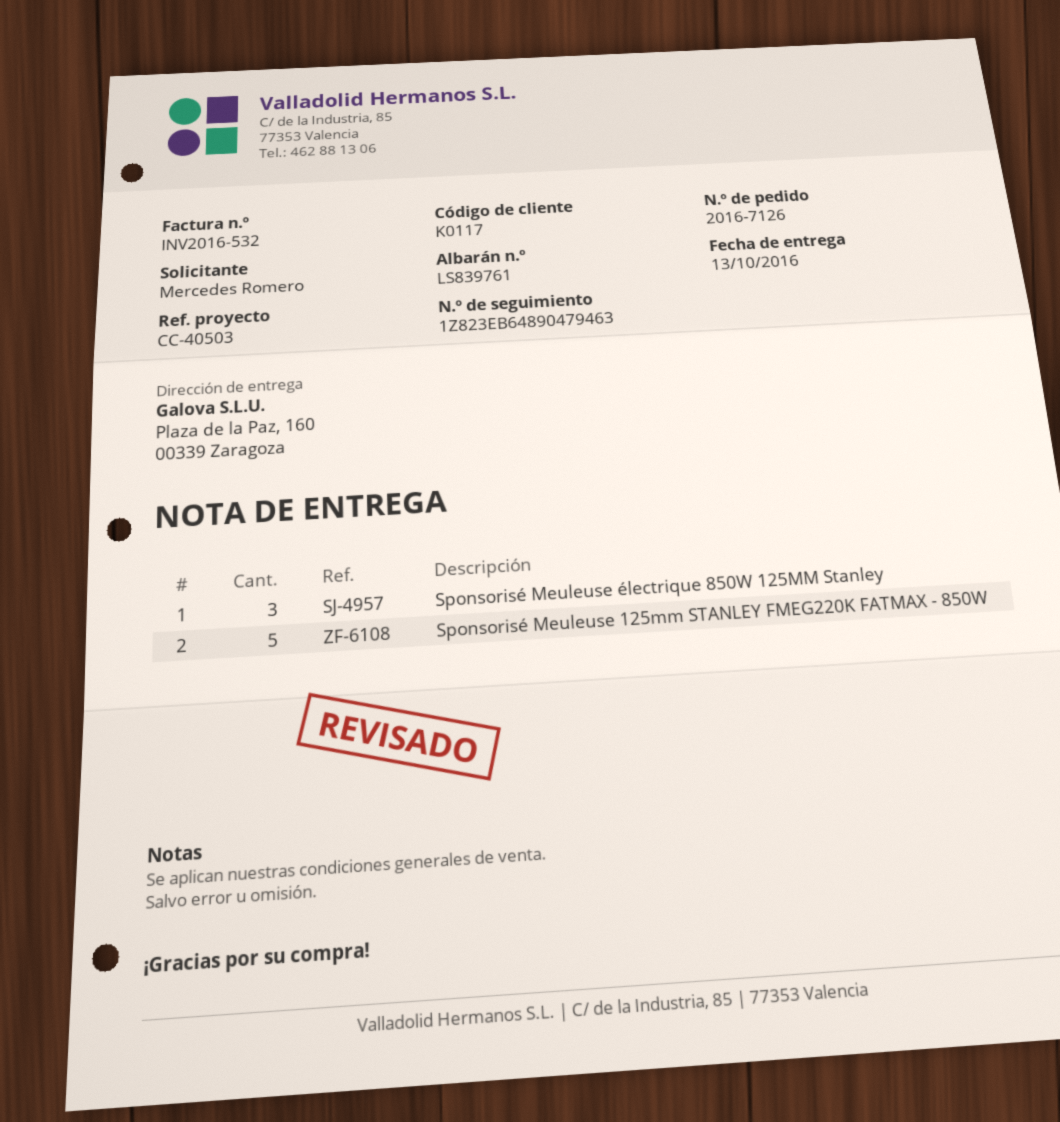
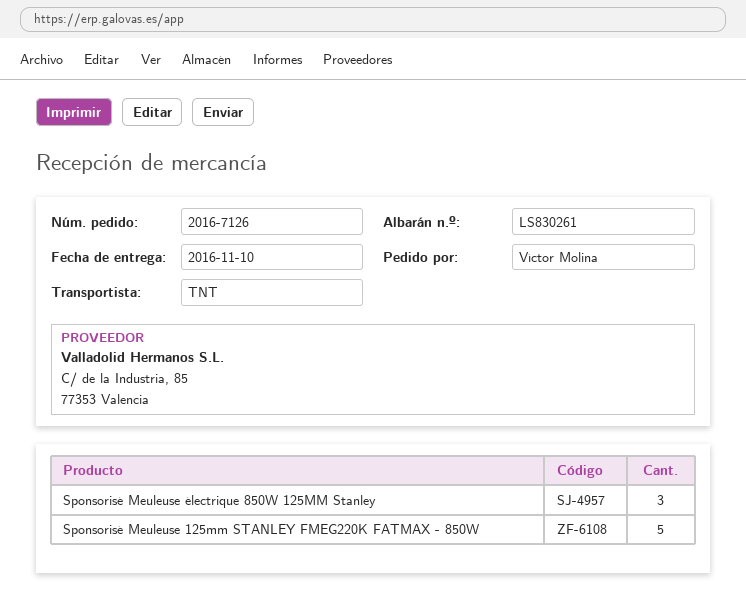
delivery note number: LS839761 -> LS830261
delivery date: 2016-10-13 -> 2016-11-10
ordered by: Mercedes Romero -> Víctor Molina

